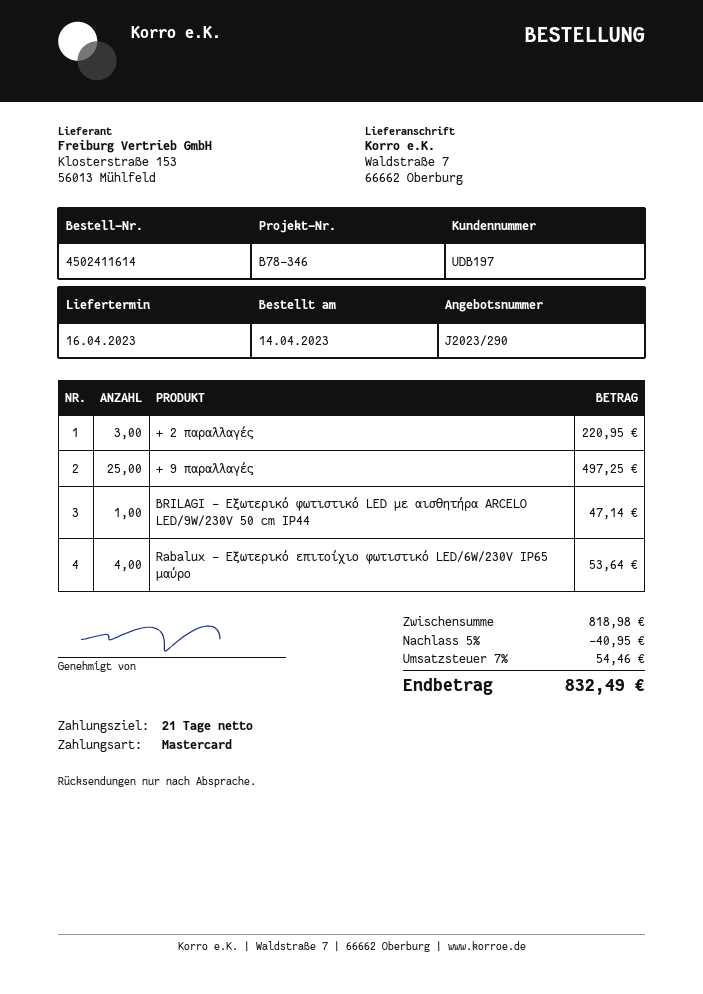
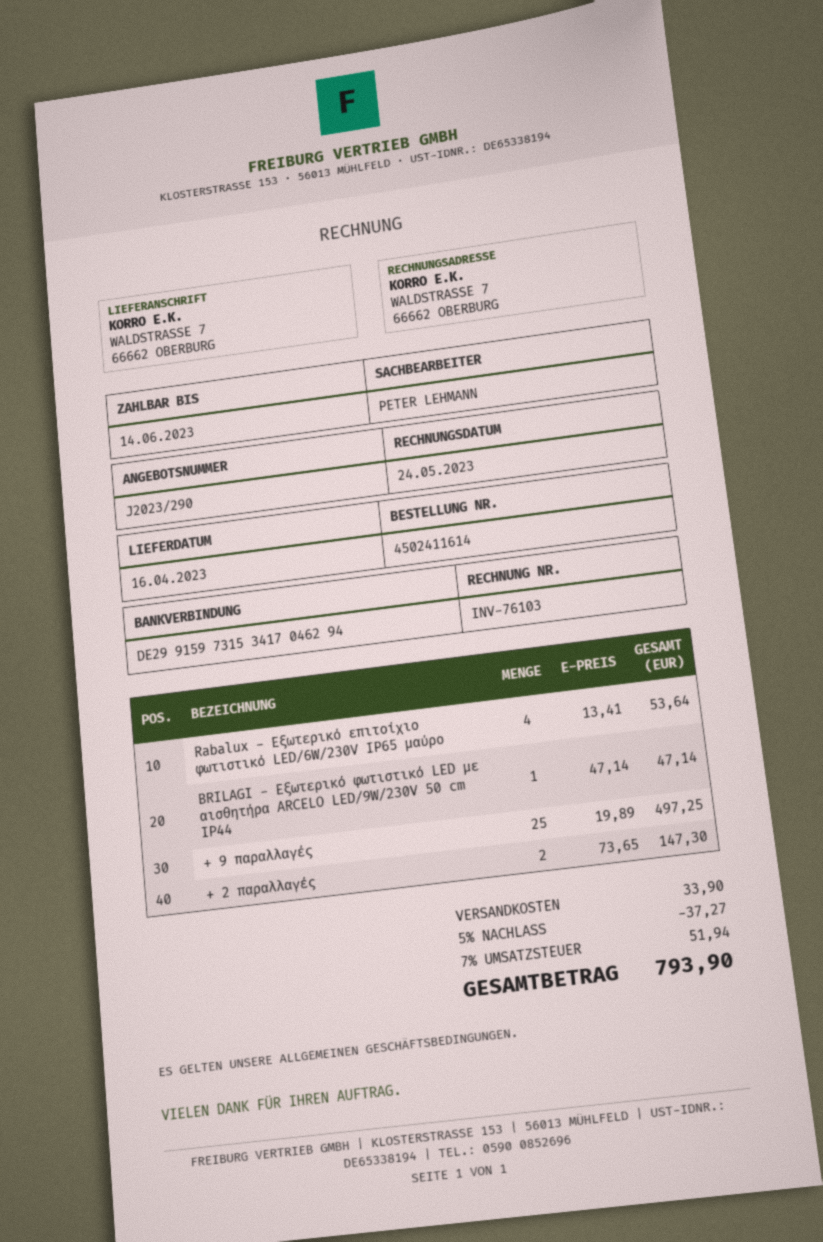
+ 2 παραλλαγές: 3 for 220.95 -> 2 for 147.30
discount: 5% = 40.95 -> 5% = 37.27
shipping: none -> 33.90
tax: 7% = 54.46 -> 7% = 51.94
total: 832.49 -> 793.90

